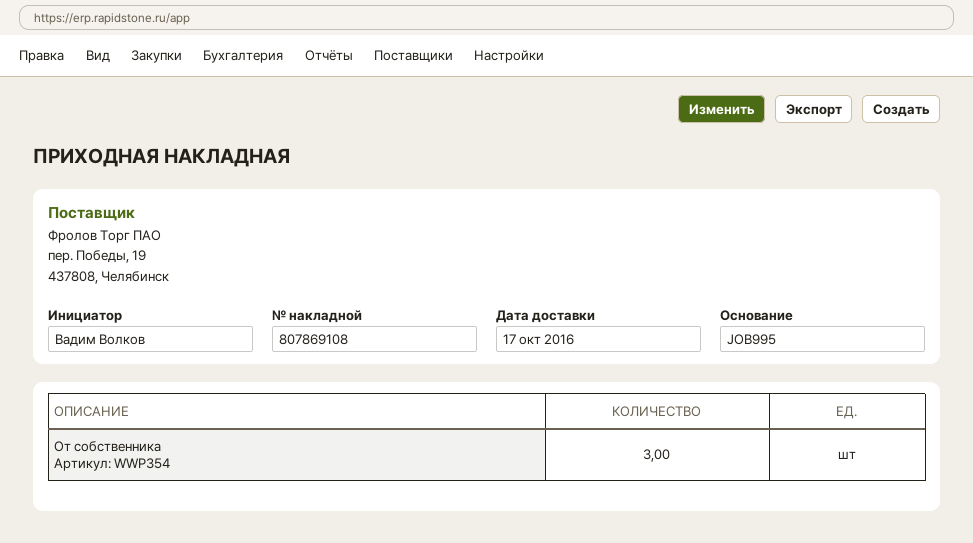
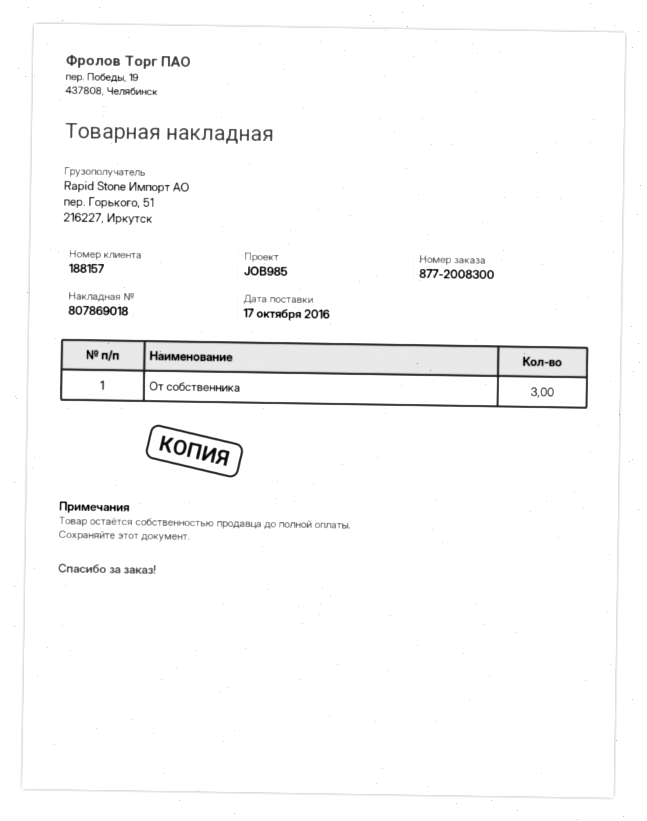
delivery note number: 807869108 -> 807869018
reference: JOB995 -> JOB985

